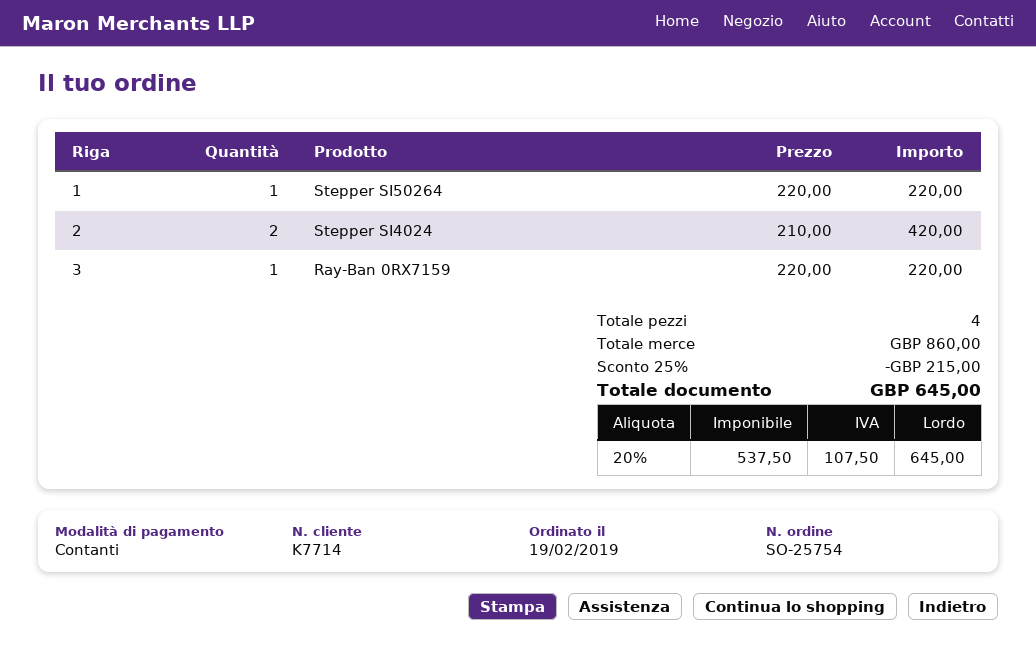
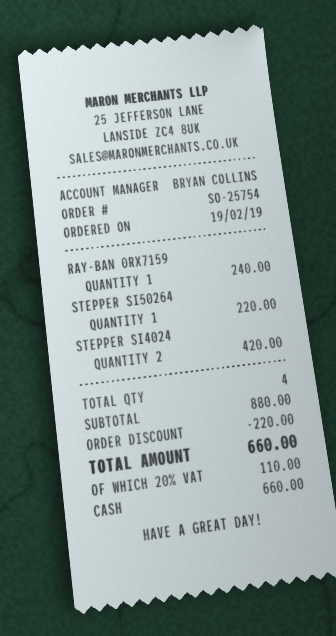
Ray-Ban 0RX7159: 1 for 220.00 -> 1 for 240.00
subtotal: 860.00 -> 880.00
discount: 215.00 -> 220.00
tax: 20% = 107.50 -> 20% = 110.00
total: 645.00 -> 660.00

